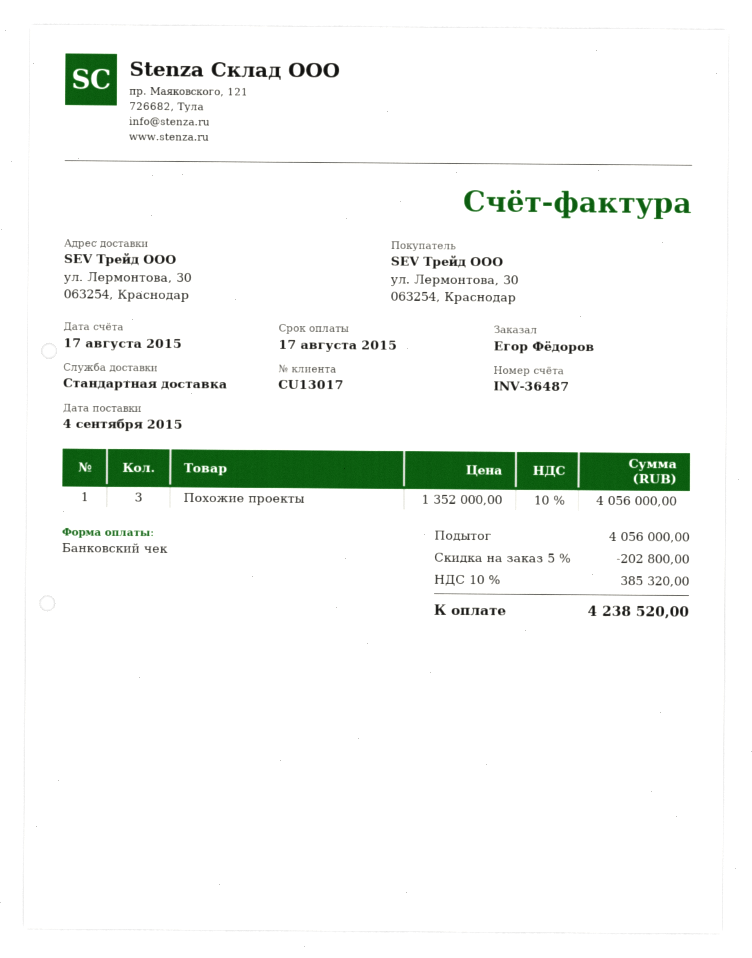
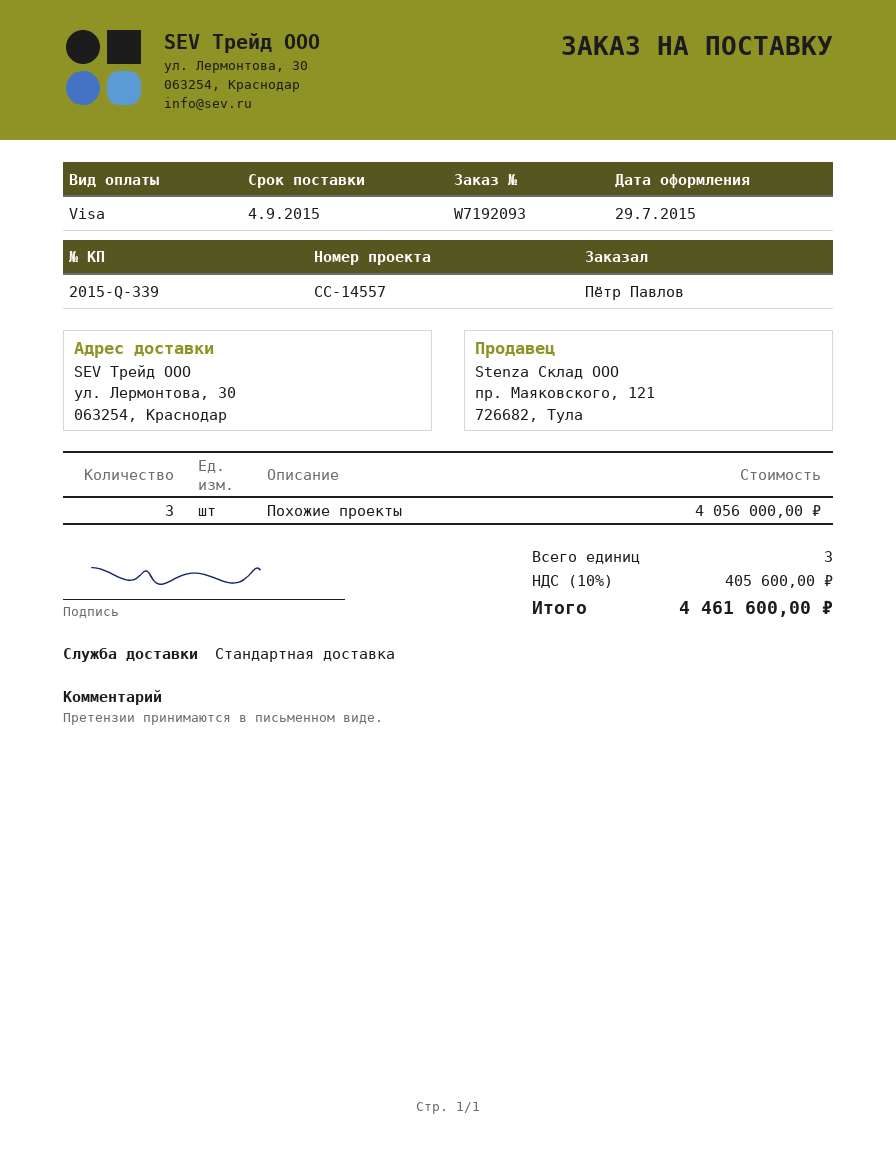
ordered by: Егор Фёдоров -> Пётр Павлов
payment method: cheque -> Visa
discount: 5% = 202800.00 -> none
tax: 10% = 385320.00 -> 10% = 405600.00
total: 4238520.00 -> 4461600.00

